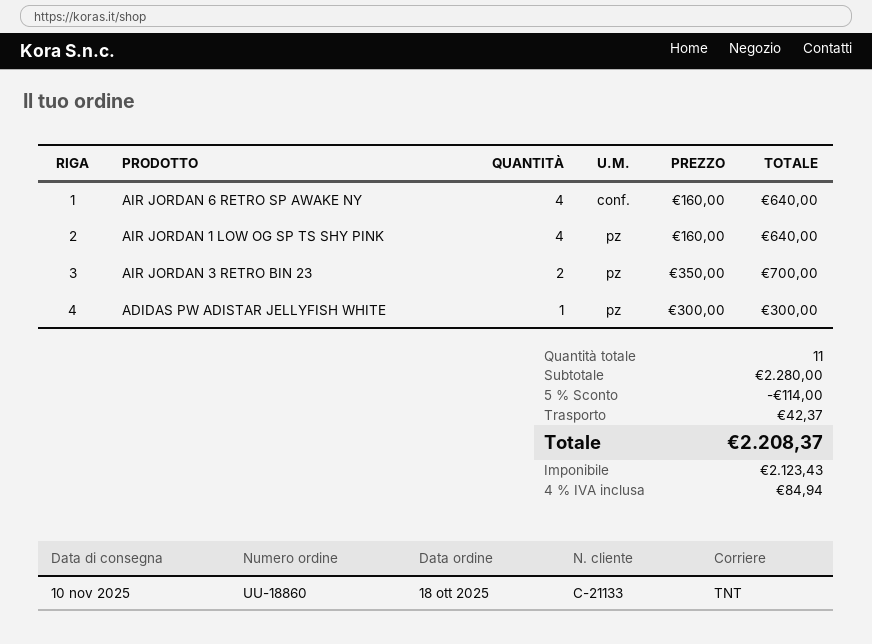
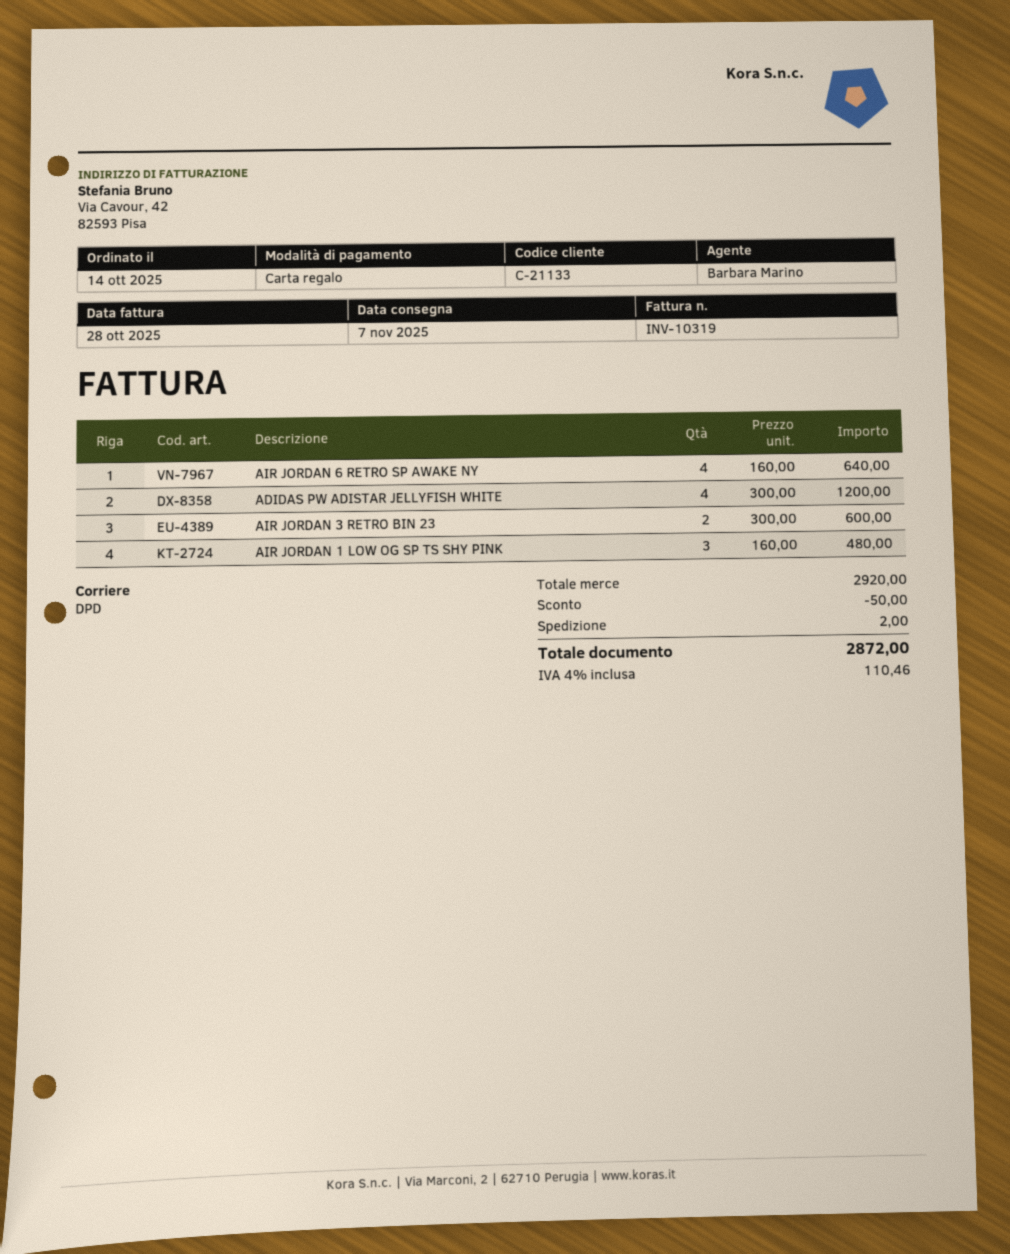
order date: 2025-10-18 -> 2025-10-14
delivery date: 2025-11-10 -> 2025-11-07
shipping method: TNT -> DPD
AIR JORDAN 1 LOW OG SP TS SHY PINK: 4 x 160.00 = 640.00 -> 3 x 160.00 = 480.00
AIR JORDAN 3 RETRO BIN 23: 2 x 350.00 = 700.00 -> 2 x 300.00 = 600.00
ADIDAS PW ADISTAR JELLYFISH WHITE: 1 x 300.00 = 300.00 -> 4 x 300.00 = 1200.00
subtotal: 2280.00 -> 2920.00
discount: 114.00 -> 50.00
shipping: 42.37 -> 2.00
tax: 4% = 84.94 -> 4% = 110.46
total: 2208.37 -> 2872.00

